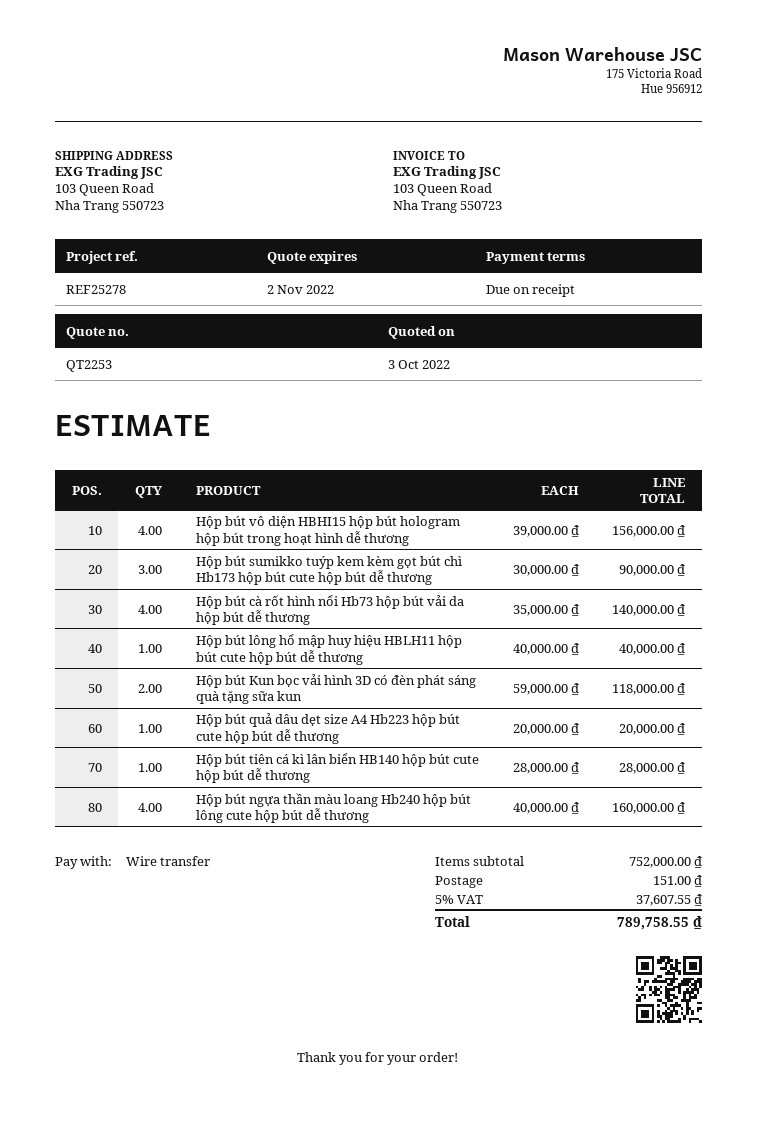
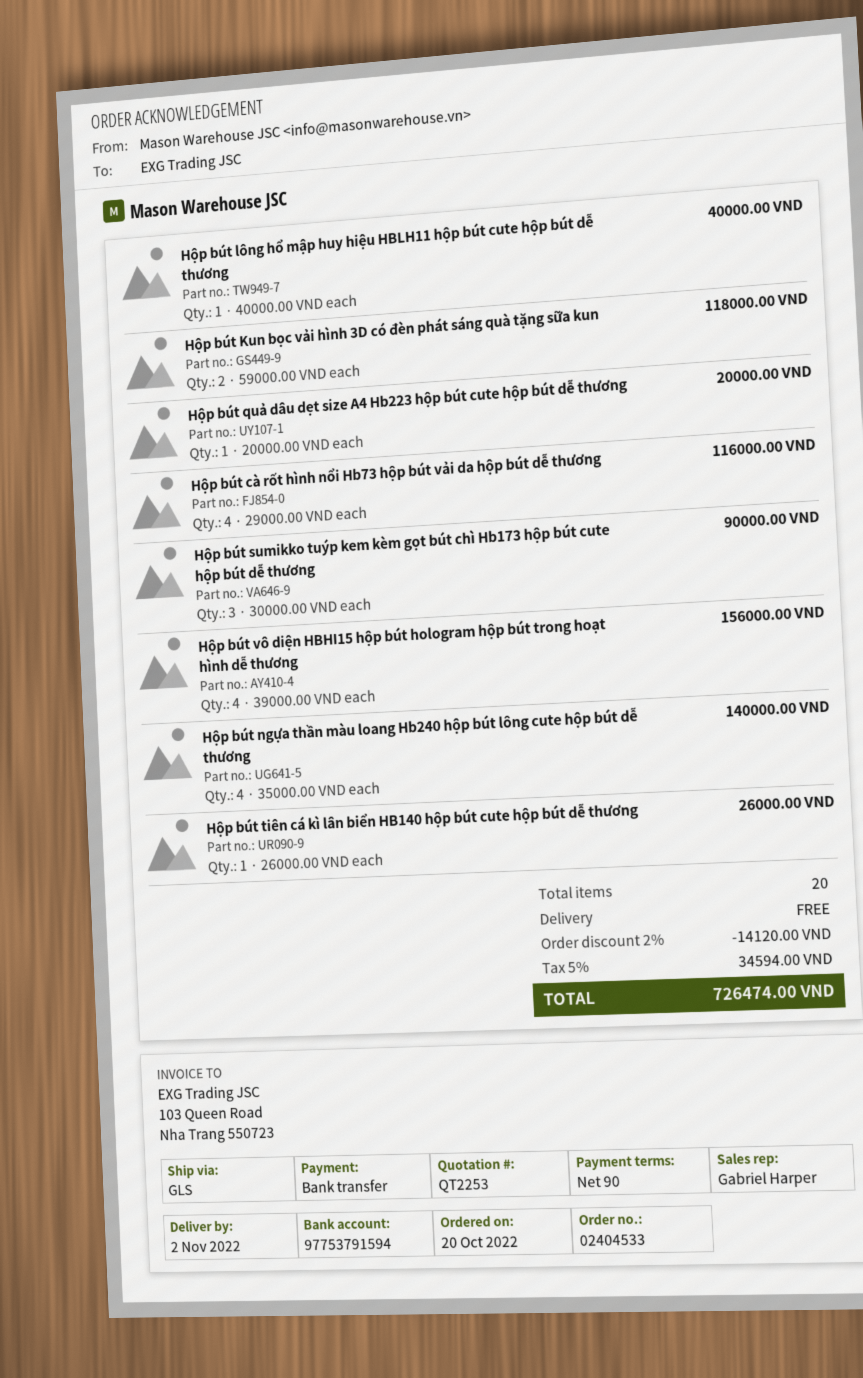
payment terms: on receipt -> 90 days
Hộp bút cà rốt hình nổi Hb73 hộp bút vải da hộp bút dễ thương: 4 x 35000.00 = 140000.00 -> 4 x 29000.00 = 116000.00
Hộp bút tiên cá kì lân biển HB140 hộp bút cute hộp bút dễ thương: 1 x 28000.00 = 28000.00 -> 1 x 26000.00 = 26000.00
Hộp bút ngựa thần màu loang Hb240 hộp bút lông cute hộp bút dễ thương: 4 x 40000.00 = 160000.00 -> 4 x 35000.00 = 140000.00
discount: none -> 2% = 14120.00
shipping: 151.00 -> 0.00
tax: 5% = 37607.55 -> 5% = 34594.00
total: 789758.55 -> 726474.00

